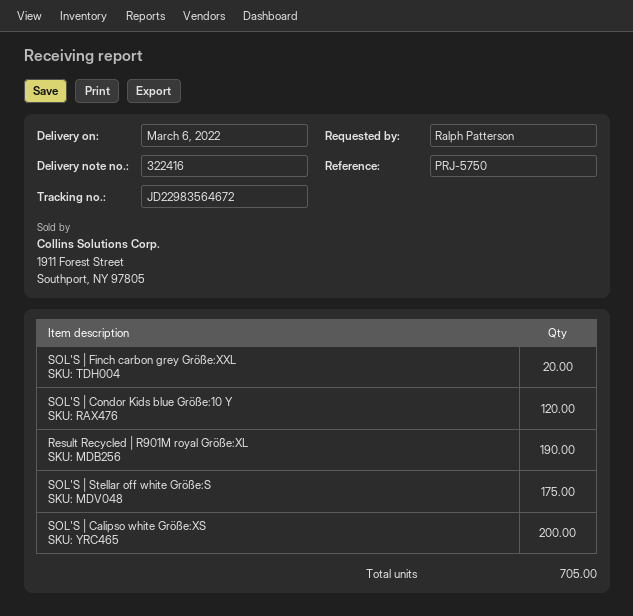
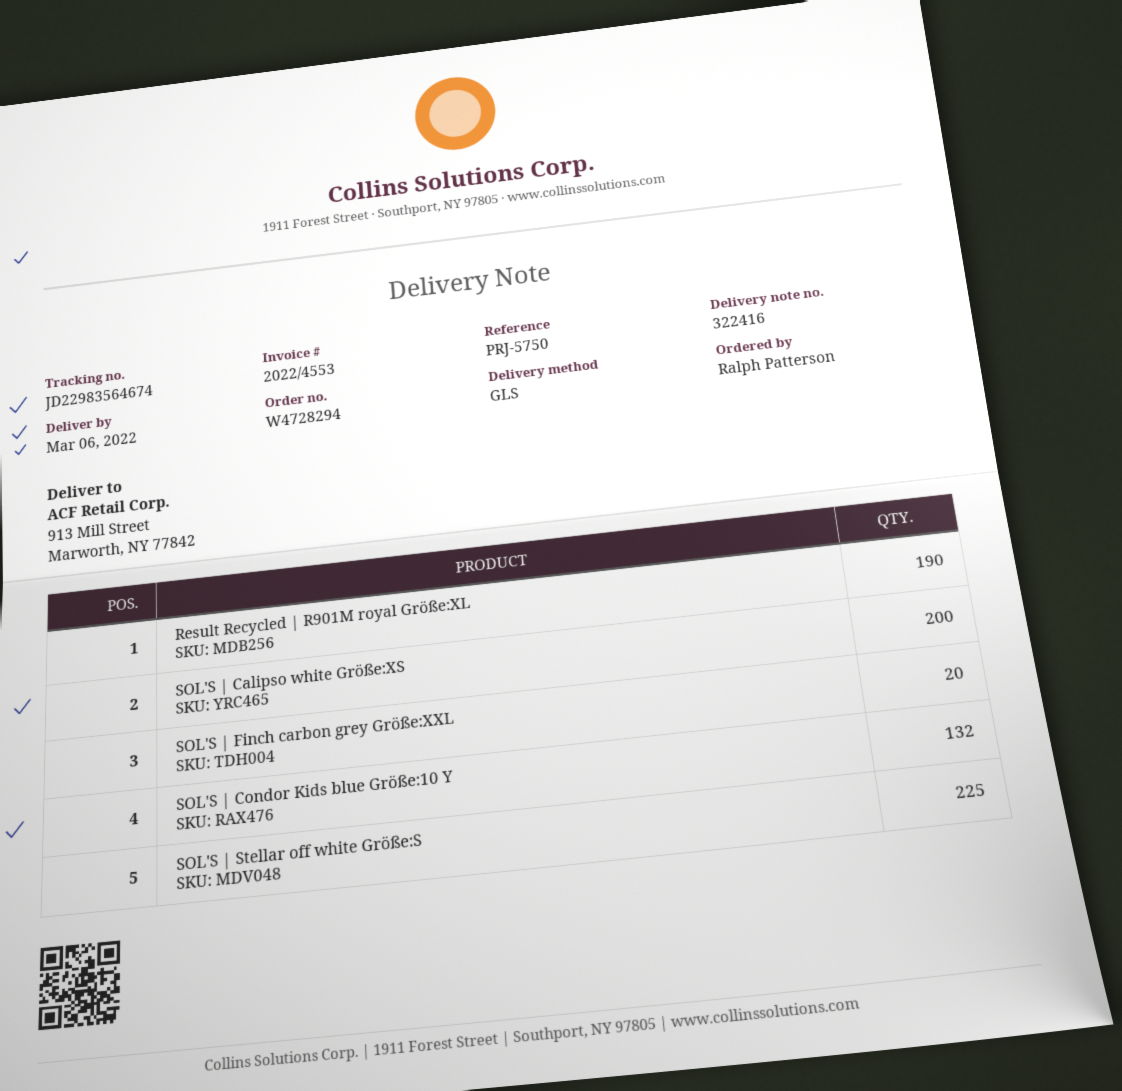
tracking number: JD22983564672 -> JD22983564674
SOL'S | Condor Kids blue Größe:10 Y: 120 -> 132
SOL'S | Stellar off white Größe:S: 175 -> 225

